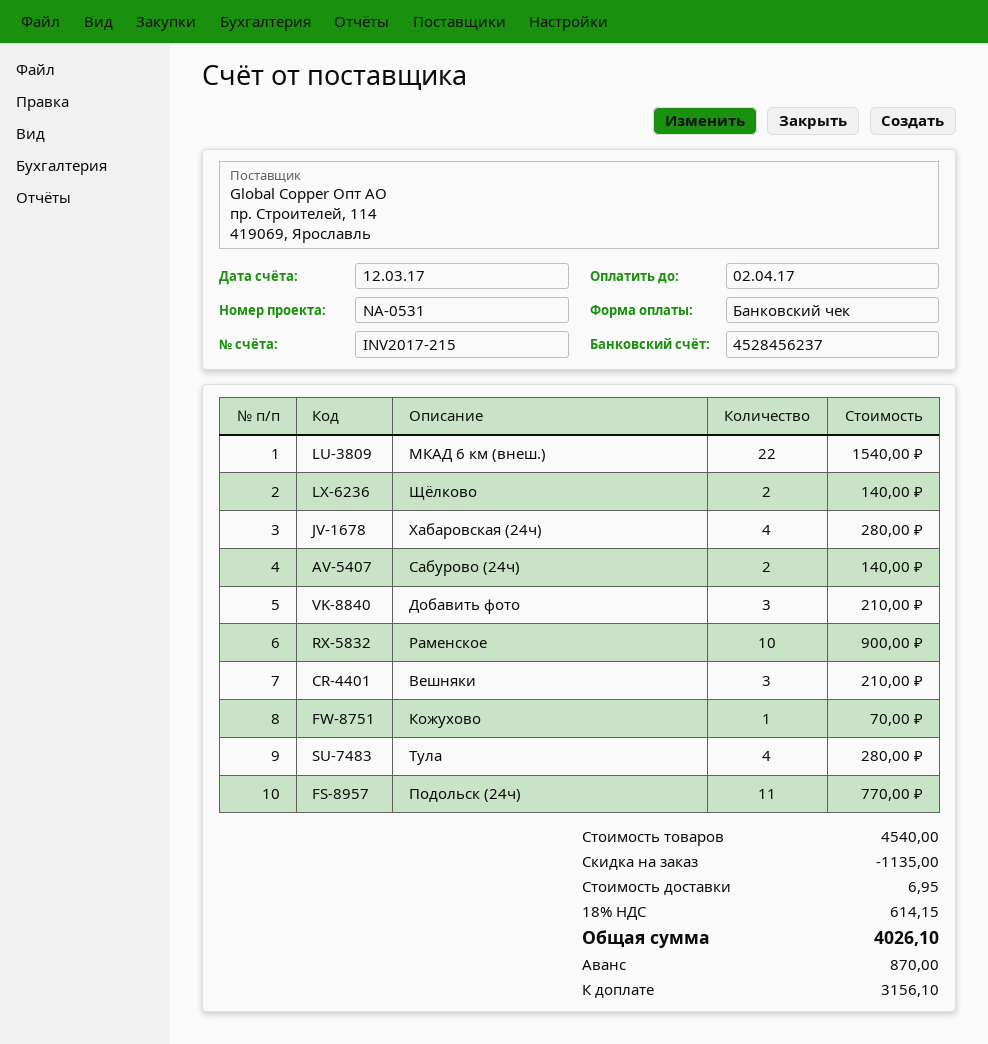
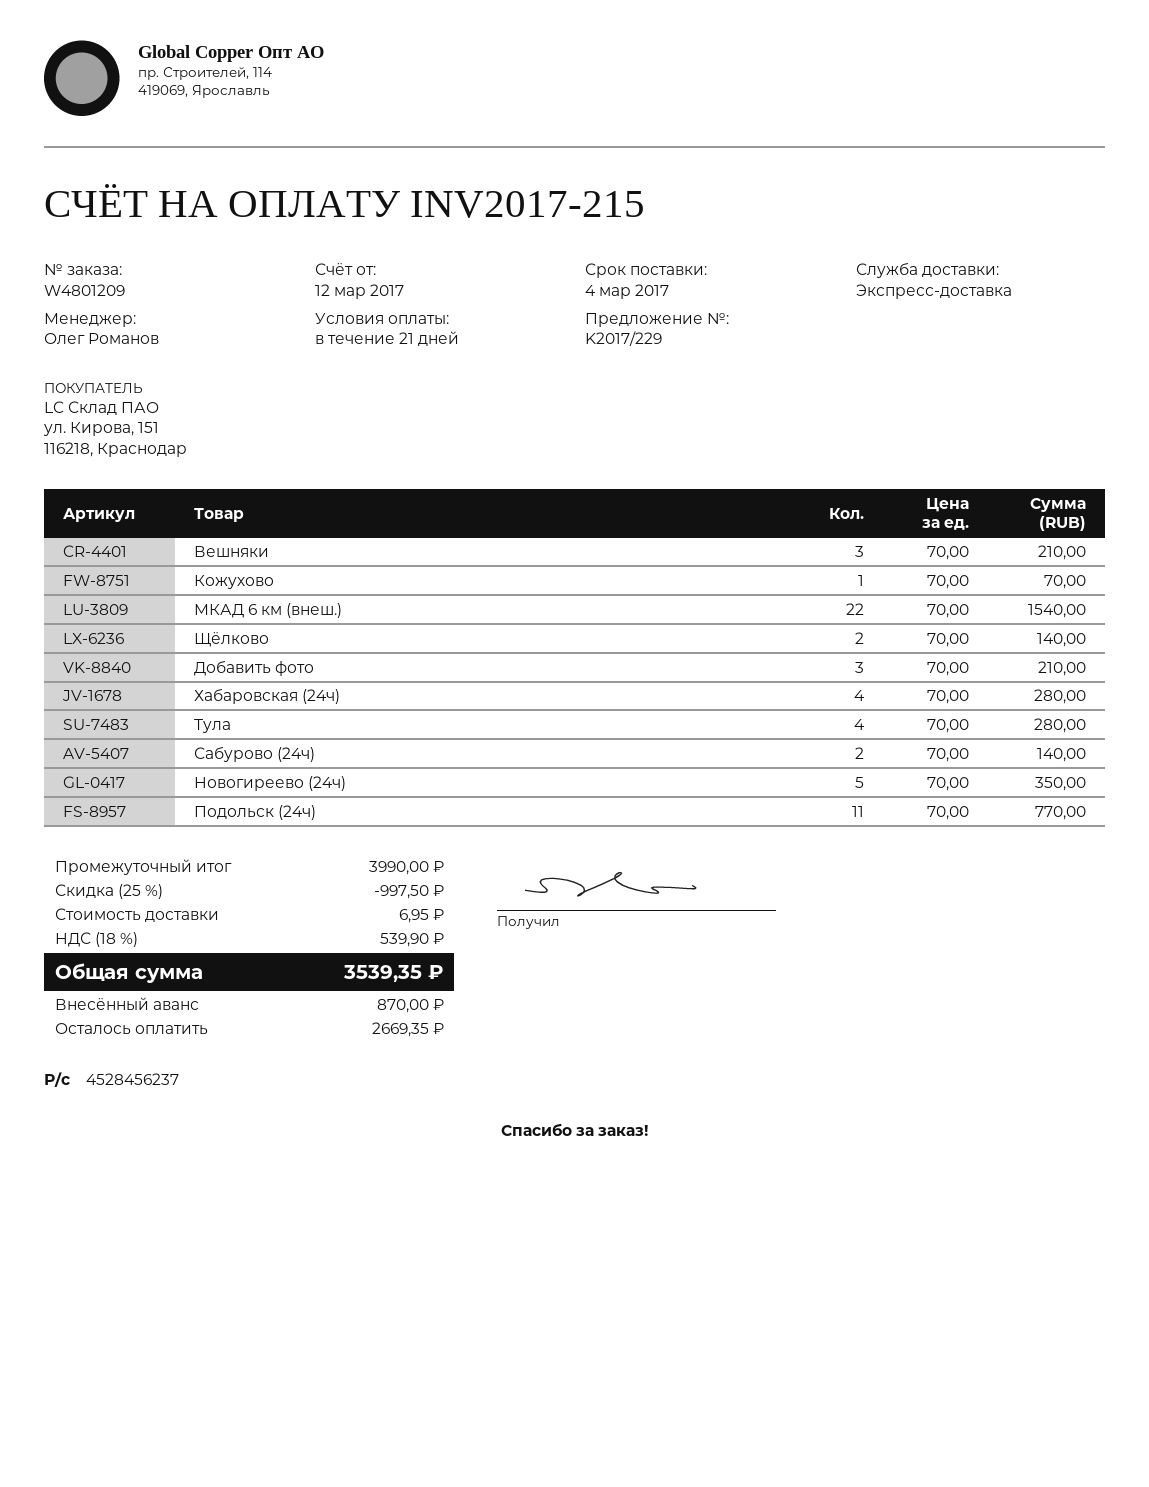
Раменское: 10 for 900.00 -> none
Новогиреево (24ч): none -> 5 for 350.00
subtotal: 4540.00 -> 3990.00
discount: 1135.00 -> 997.50
tax: 18% = 614.15 -> 18% = 539.90
total: 4026.10 -> 3539.35
balance: 3156.10 -> 2669.35

